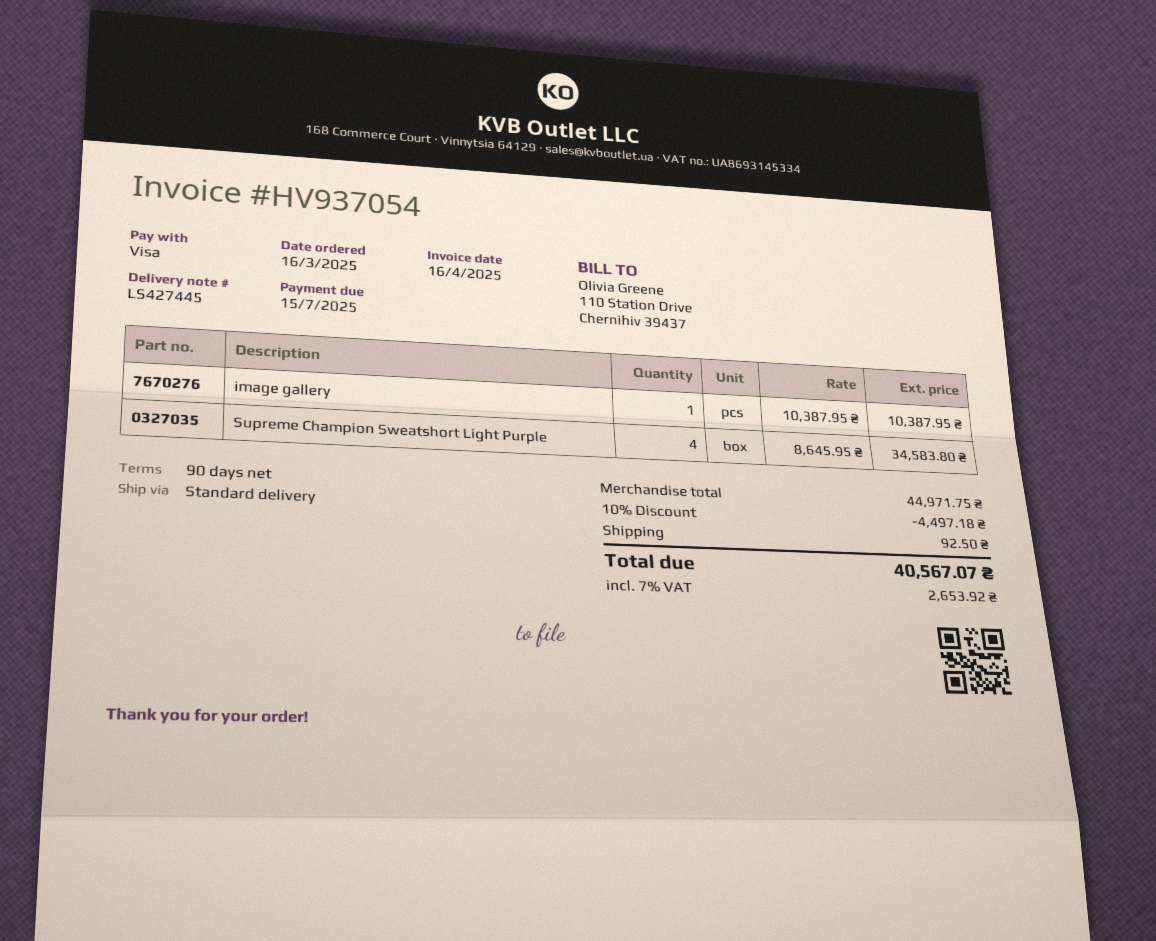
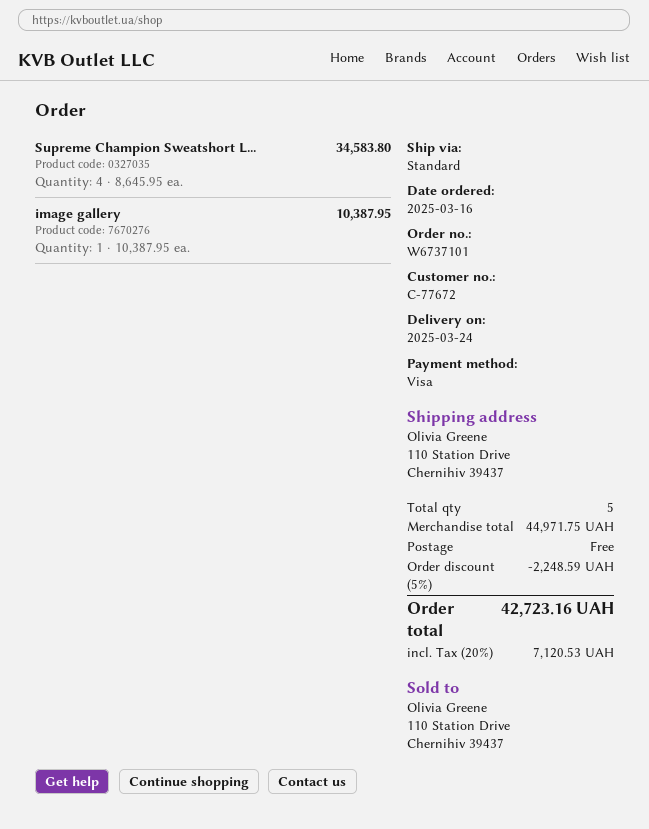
discount: 10% = 4497.18 -> 5% = 2248.59
shipping: 92.50 -> 0.00
tax: 7% = 2653.92 -> 20% = 7120.53
total: 40567.07 -> 42723.16

